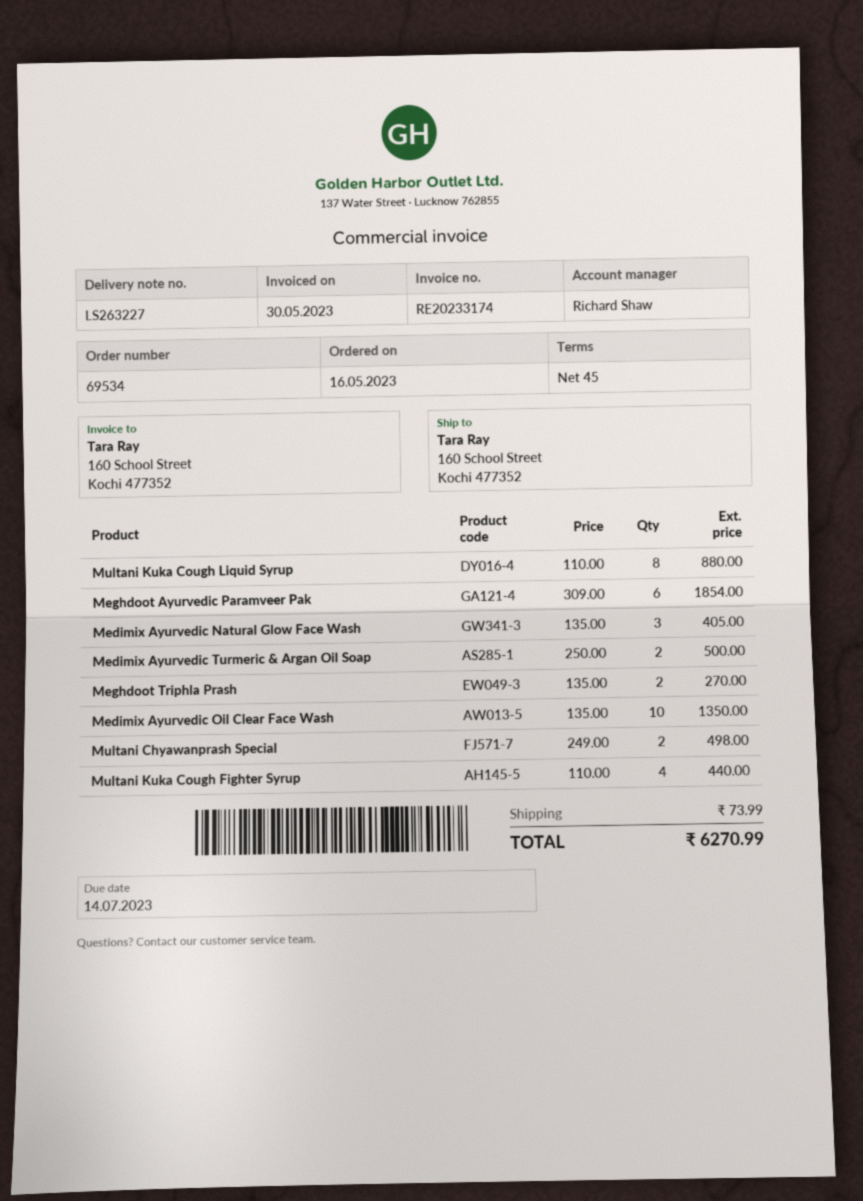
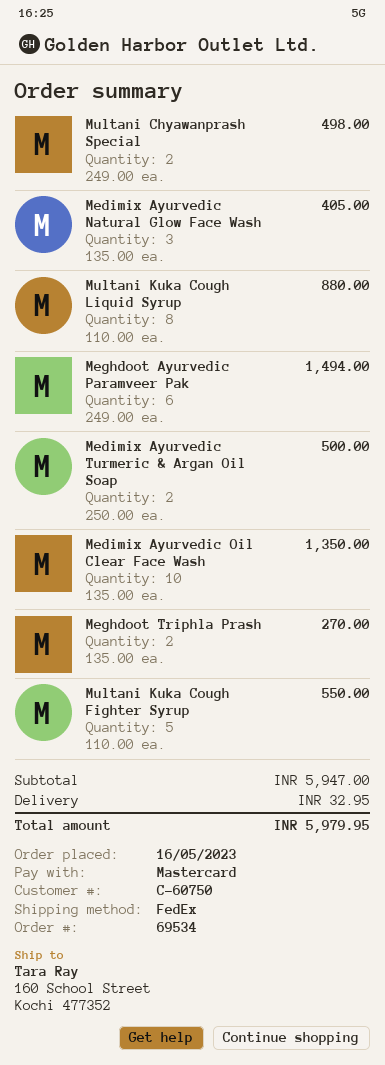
Meghdoot Ayurvedic Paramveer Pak: 6 x 309.00 = 1854.00 -> 6 x 249.00 = 1494.00
Multani Kuka Cough Fighter Syrup: 4 x 110.00 = 440.00 -> 5 x 110.00 = 550.00
shipping: 73.99 -> 32.95
total: 6270.99 -> 5979.95

